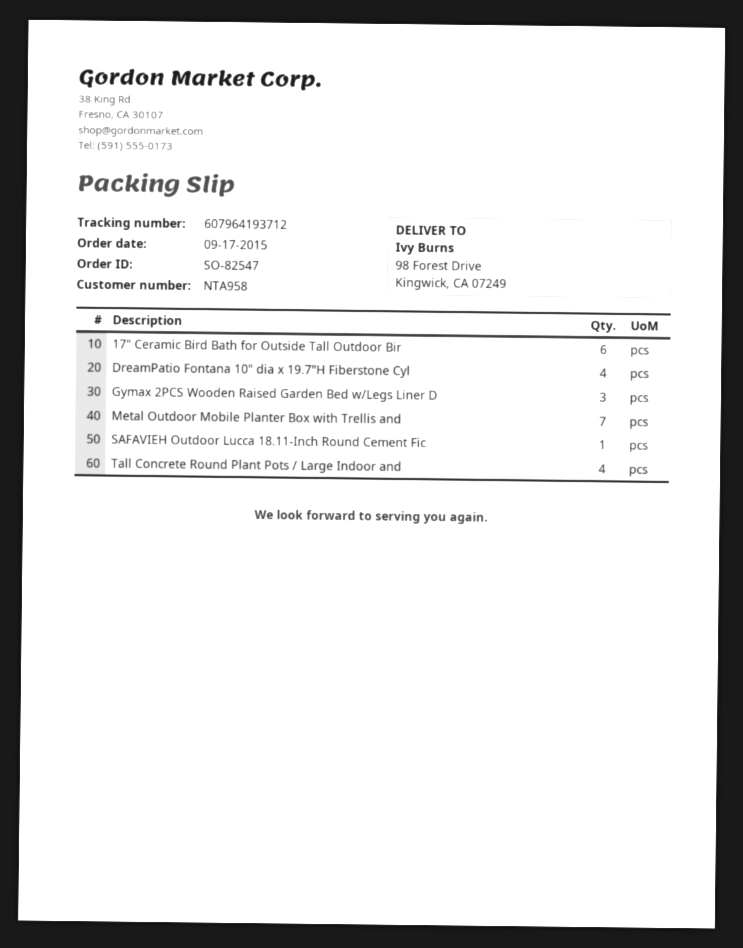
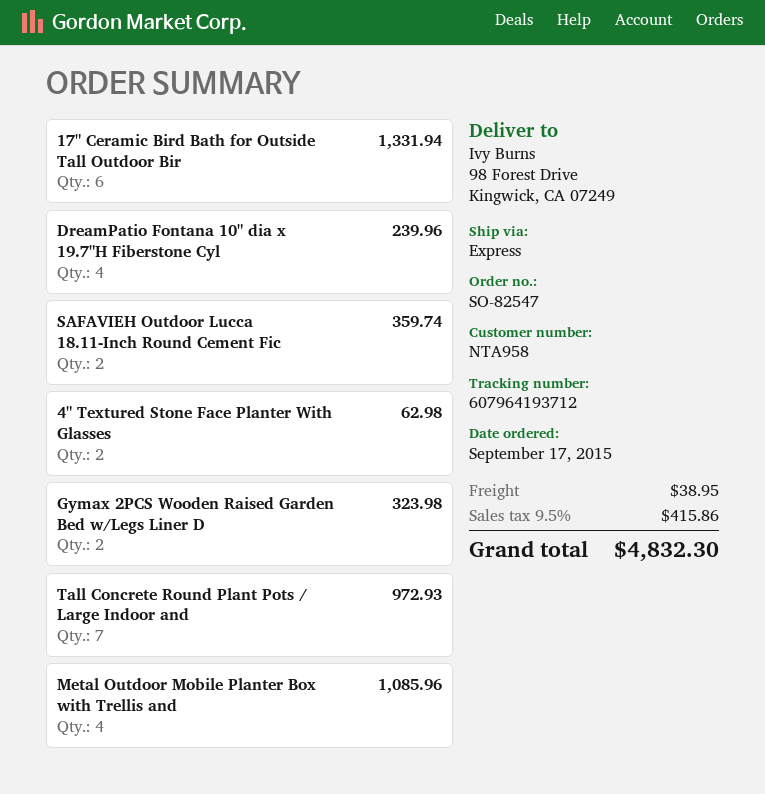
Gymax 2PCS Wooden Raised Garden Bed w/Legs Liner D: 3 -> 2
Metal Outdoor Mobile Planter Box with Trellis and: 7 -> 4
SAFAVIEH Outdoor Lucca 18.11-Inch Round Cement Fic: 1 -> 2
Tall Concrete Round Plant Pots / Large Indoor and: 4 -> 7
4" Textured Stone Face Planter With Glasses: none -> 2

